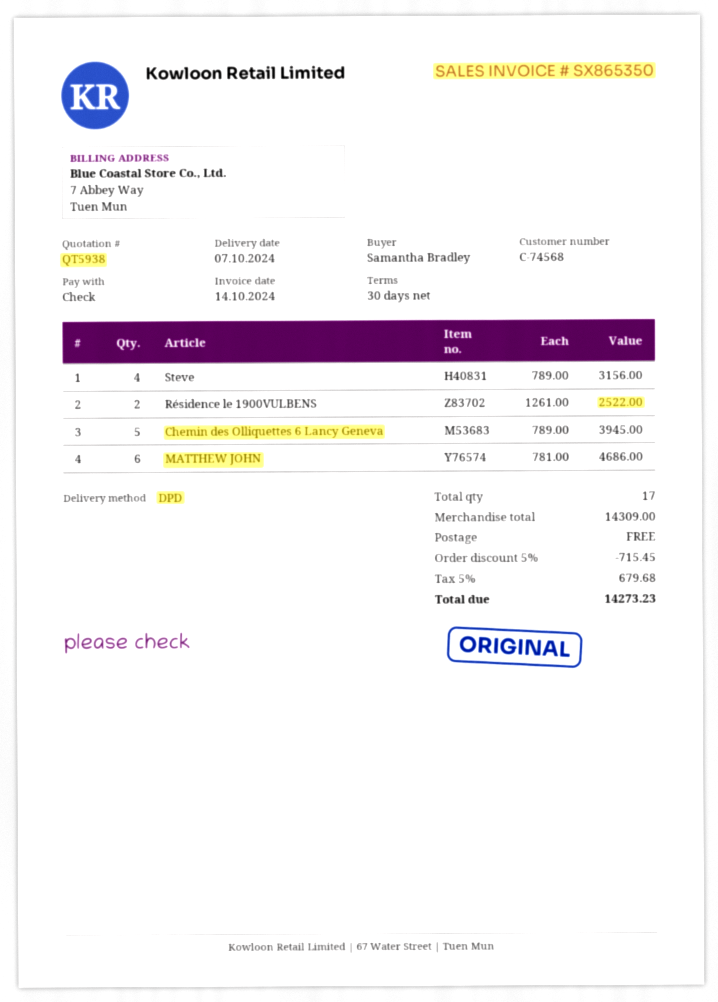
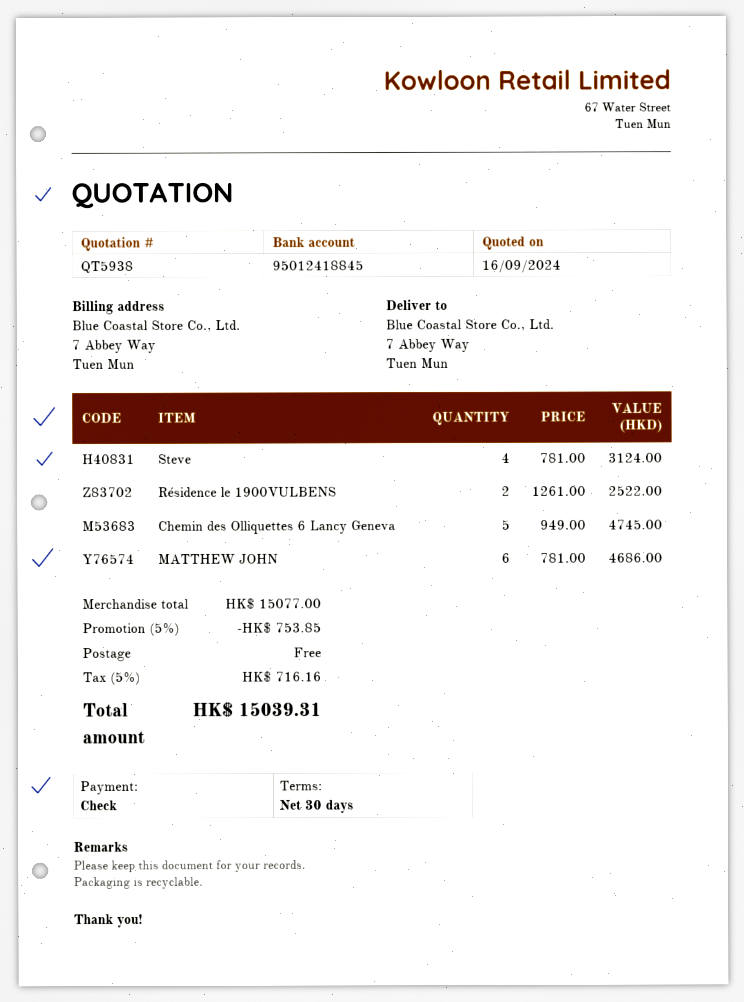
Steve: 4 x 789.00 = 3156.00 -> 4 x 781.00 = 3124.00
Chemin des Olliquettes 6 Lancy Geneva: 5 x 789.00 = 3945.00 -> 5 x 949.00 = 4745.00
subtotal: 14309.00 -> 15077.00
discount: 5% = 715.45 -> 5% = 753.85
tax: 5% = 679.68 -> 5% = 716.16
total: 14273.23 -> 15039.31

